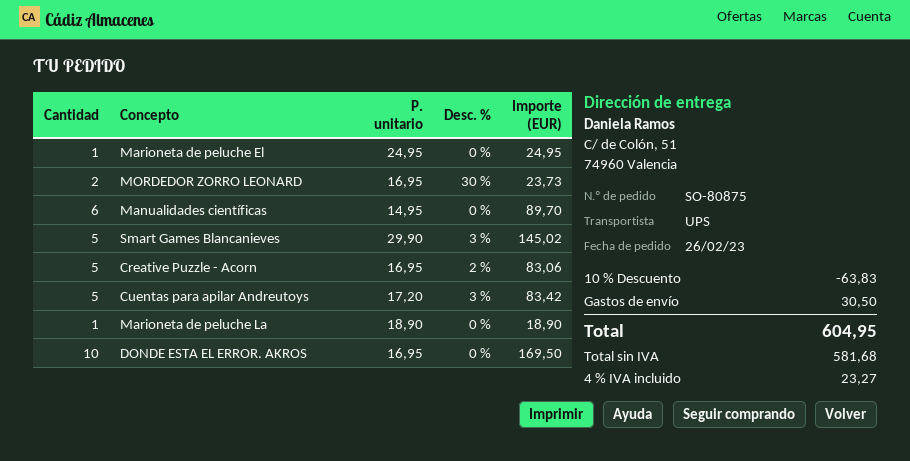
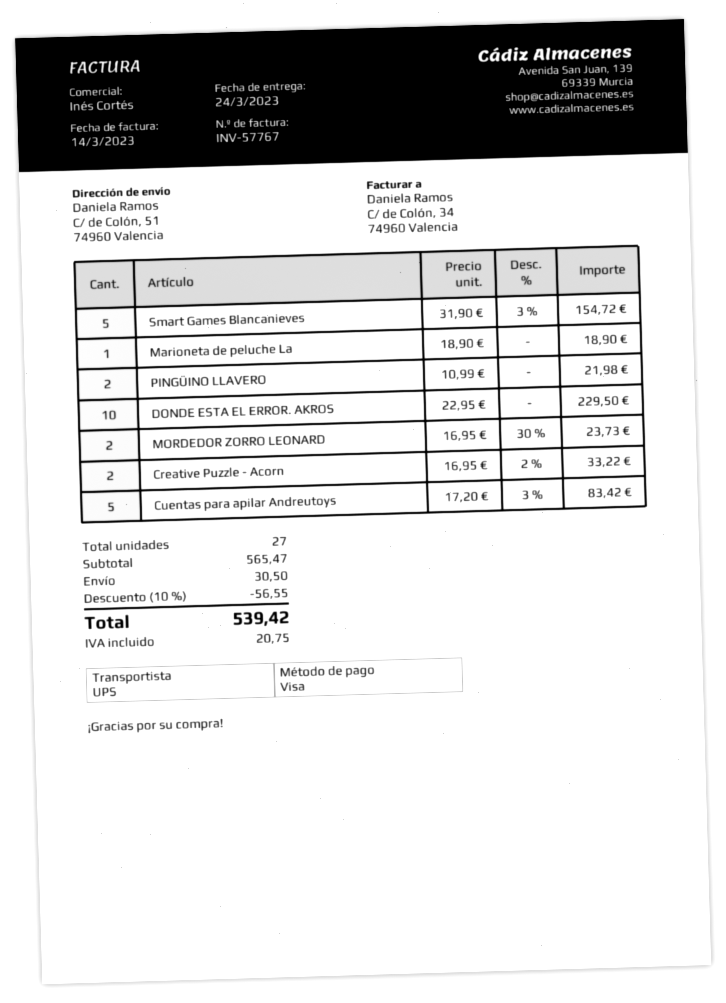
Marioneta de peluche El: 1 x 24.95 = 24.95 -> none
Manualidades científicas: 6 x 14.95 = 89.70 -> none
Smart Games Blancanieves: 5 x 29.90 - 3% = 145.02 -> 5 x 31.90 - 3% = 154.72
Creative Puzzle - Acorn: 5 x 16.95 - 2% = 83.06 -> 2 x 16.95 - 2% = 33.22
DONDE ESTA EL ERROR. AKROS: 10 x 16.95 = 169.50 -> 10 x 22.95 = 229.50
PINGÜINO LLAVERO: none -> 2 x 10.99 = 21.98
discount: 10% = 63.83 -> 10% = 56.55
tax: 23.27 -> 20.75
total: 604.95 -> 539.42

